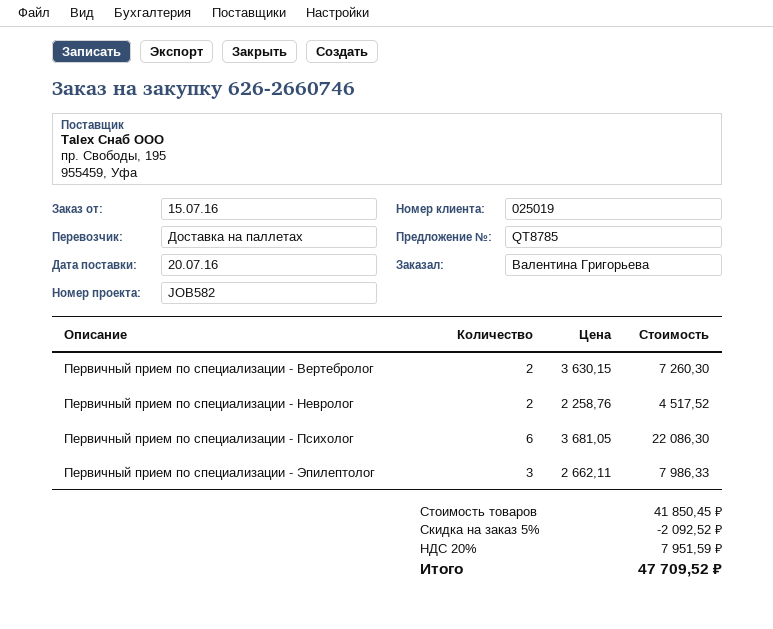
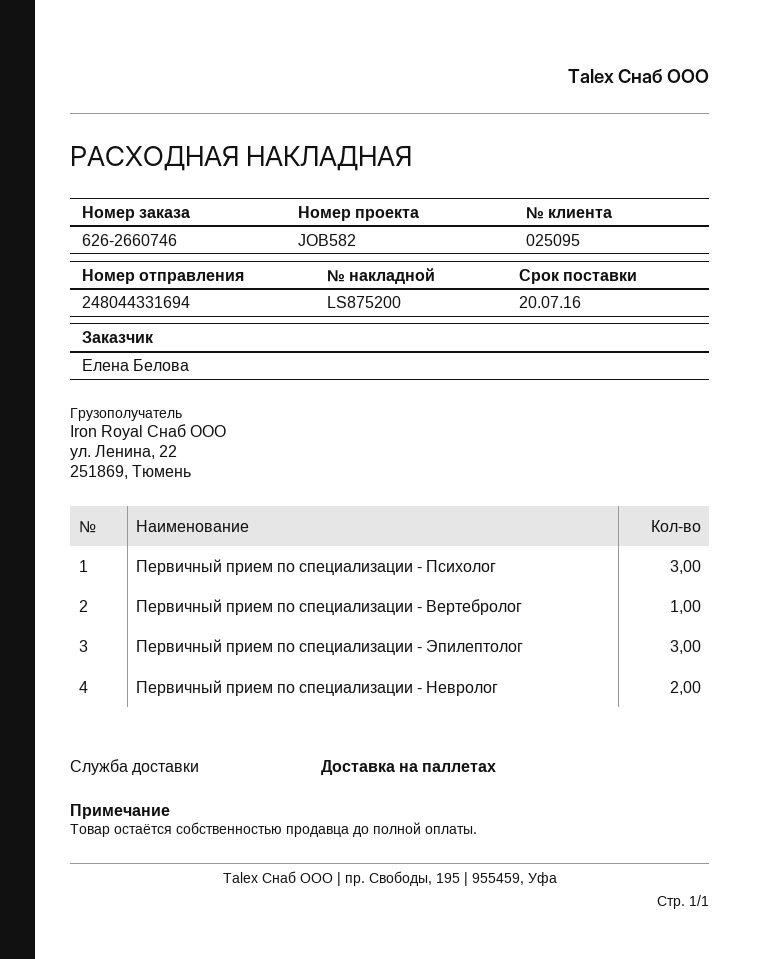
customer number: 025019 -> 025095
ordered by: Валентина Григорьева -> Елена Белова
Первичный прием по специализации - Вертебролог: 2 -> 1
Первичный прием по специализации - Психолог: 6 -> 3

